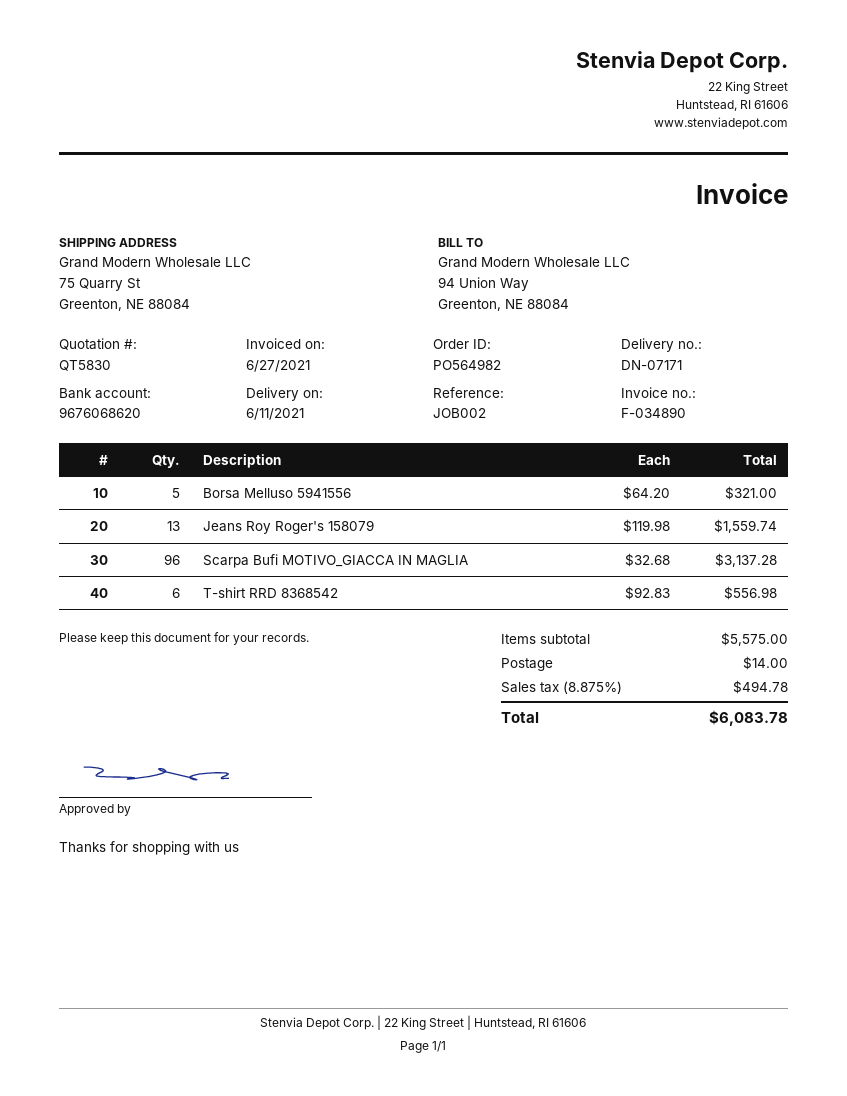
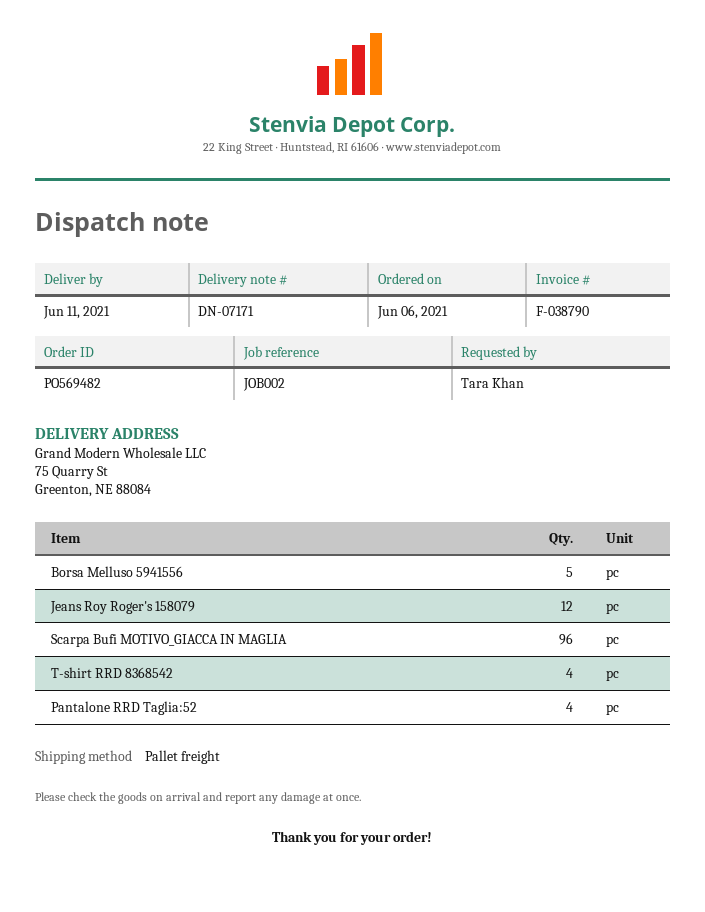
order number: PO564982 -> PO569482
invoice number: F-034890 -> F-038790
Jeans Roy Roger's 158079: 13 -> 12
T-shirt RRD 8368542: 6 -> 4
Pantalone RRD Taglia:52: none -> 4

